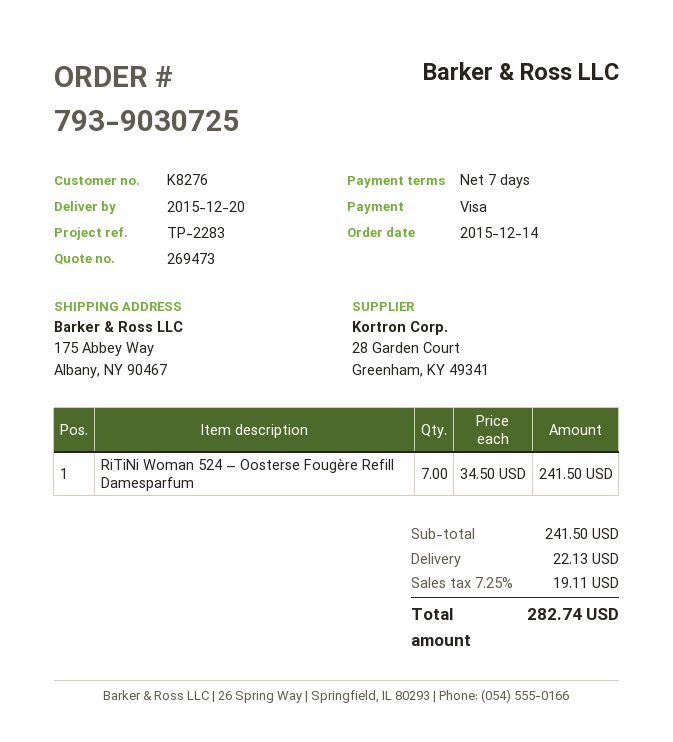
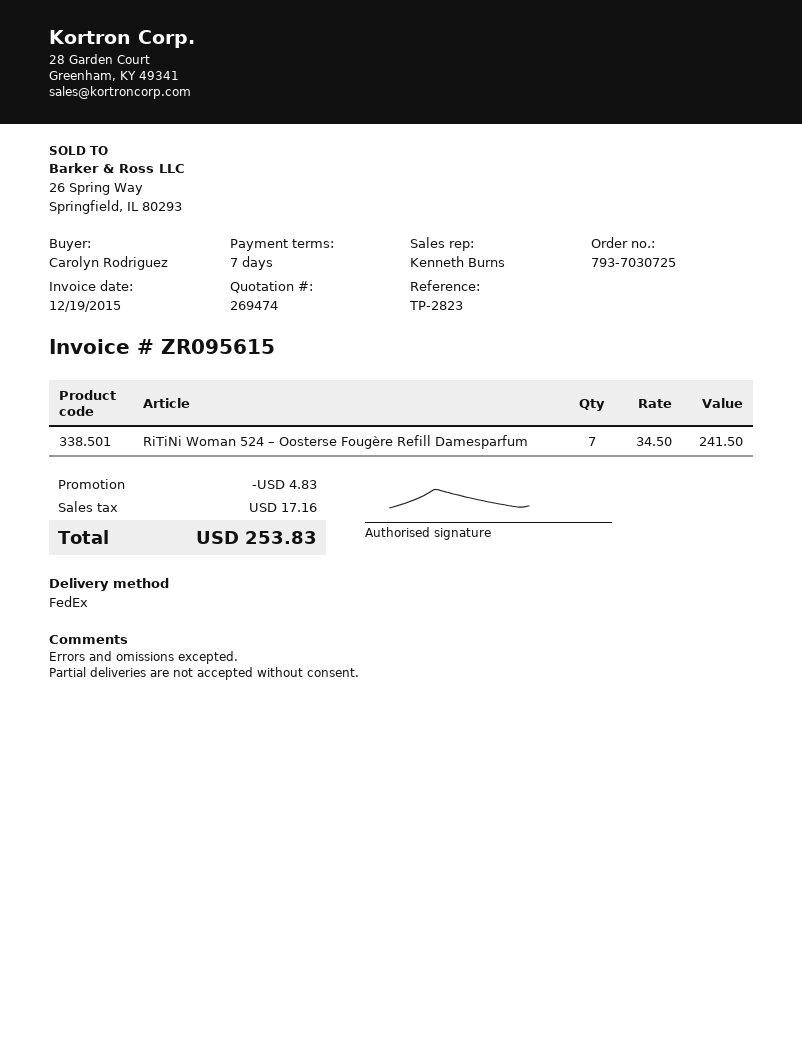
quote number: 269473 -> 269474
order number: 793-9030725 -> 793-7030725
reference: TP-2283 -> TP-2823
discount: none -> 4.83
shipping: 22.13 -> none
tax: 19.11 -> 17.16
total: 282.74 -> 253.83

